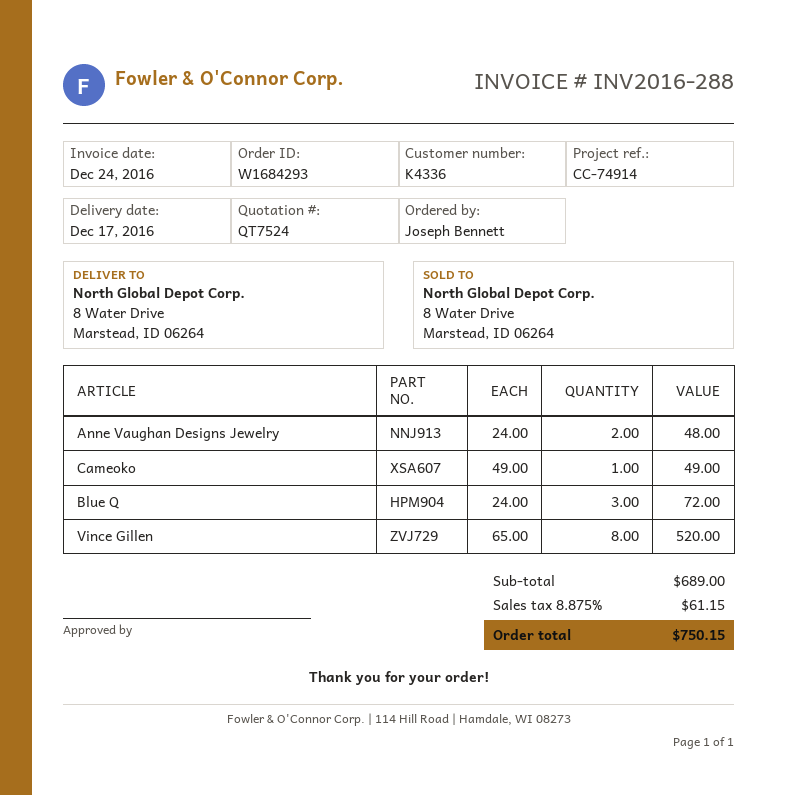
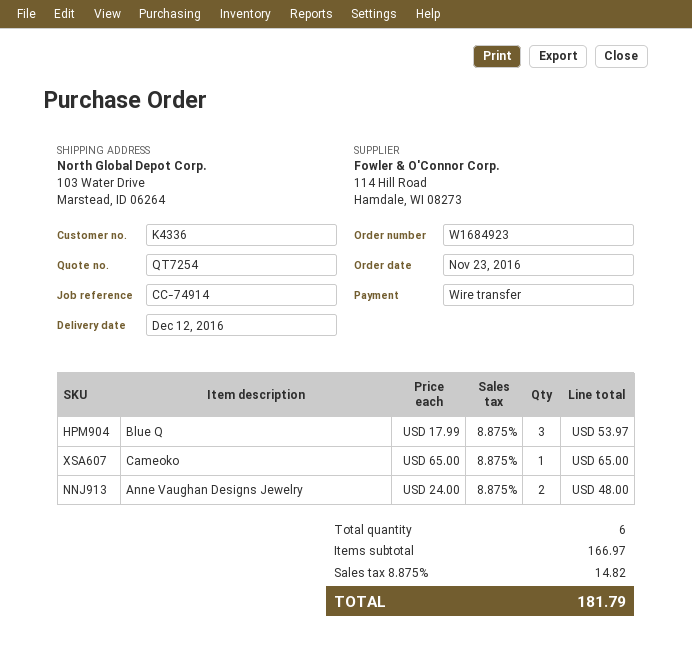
quote number: QT7524 -> QT7254
order number: W1684293 -> W1684923
delivery date: 2016-12-17 -> 2016-12-12
ship to: 8 Water Drive, Marstead, ID 06264 -> 103 Water Drive, Marstead, ID 06264
Cameoko: 1 x 49.00 = 49.00 -> 1 x 65.00 = 65.00
Blue Q: 3 x 24.00 = 72.00 -> 3 x 17.99 = 53.97
Vince Gillen: 8 x 65.00 = 520.00 -> none
subtotal: 689.00 -> 166.97
tax: 8.875% = 61.15 -> 8.875% = 14.82
total: 750.15 -> 181.79

